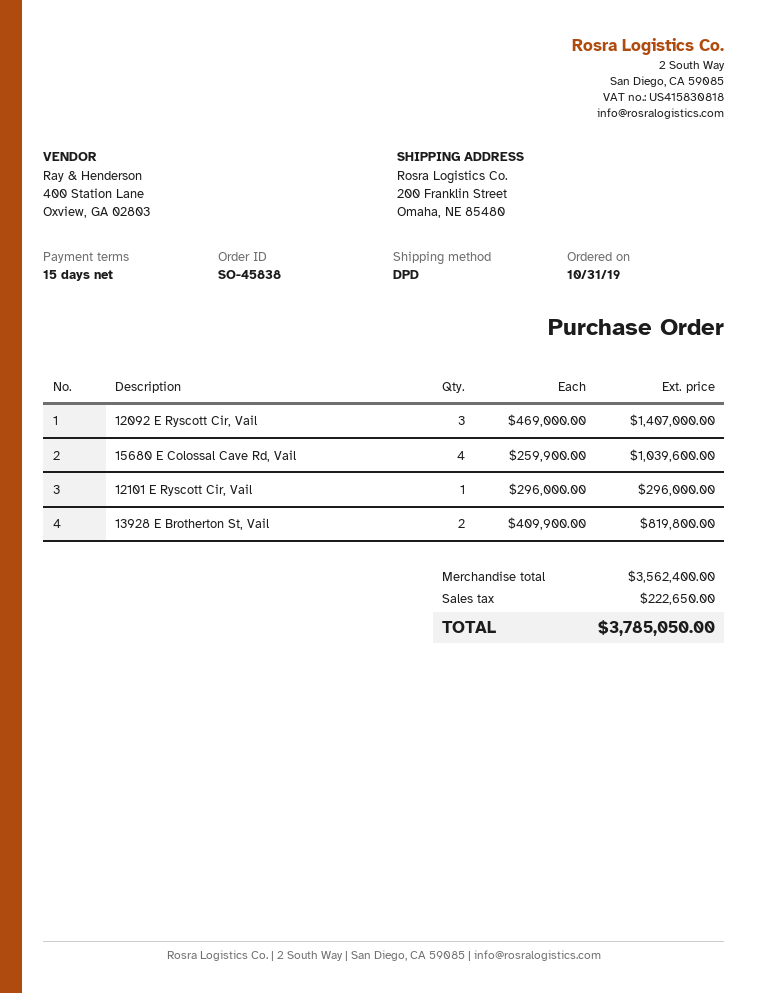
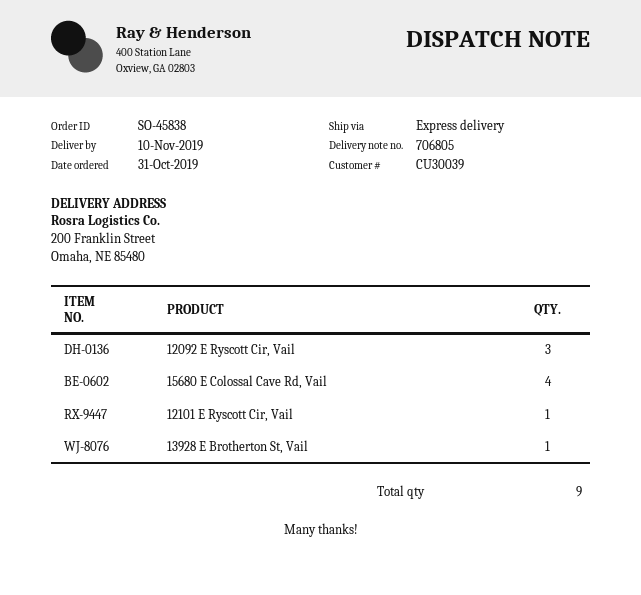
shipping method: DPD -> express
13928 E Brotherton St, Vail: 2 -> 1

